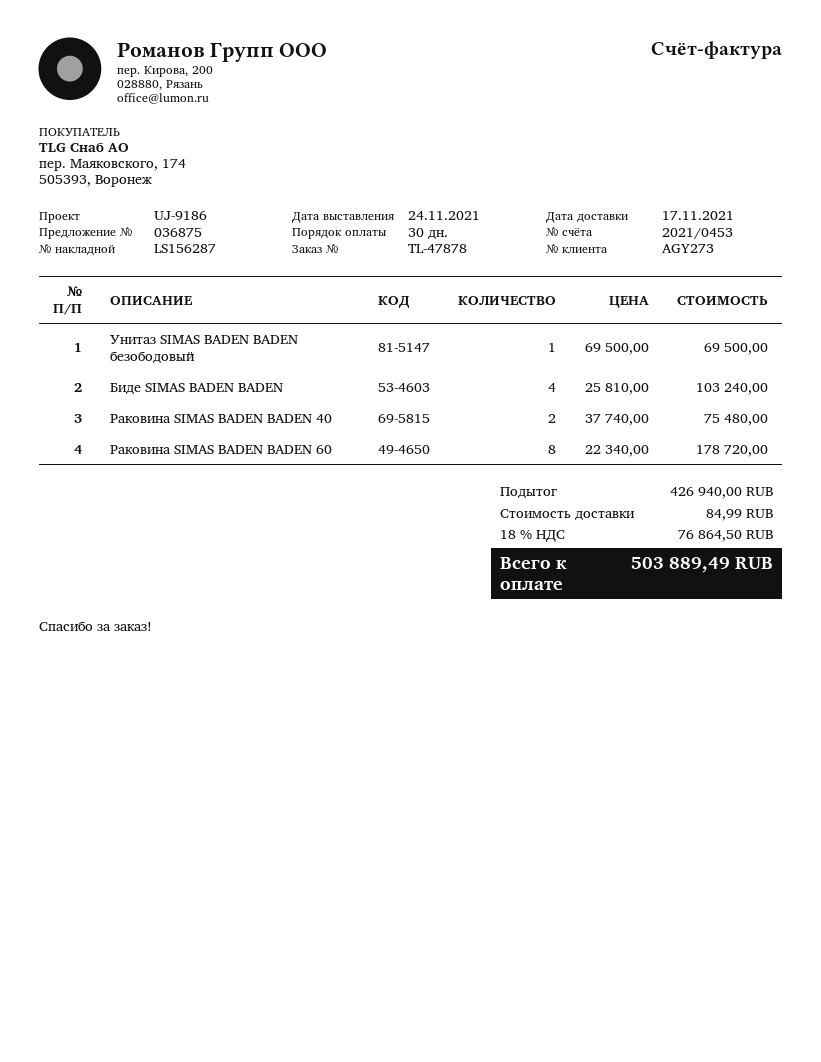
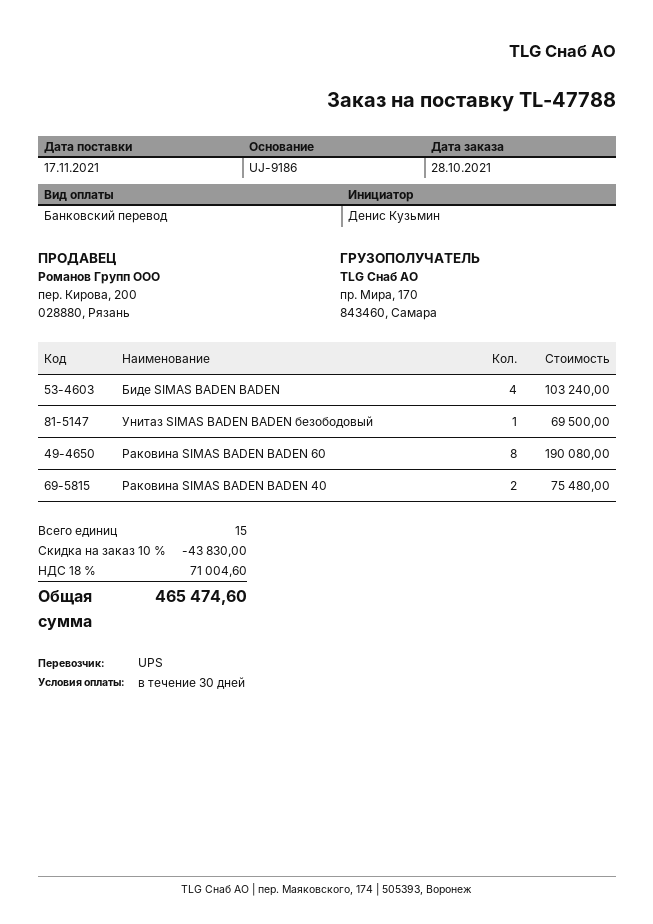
order number: TL-47878 -> TL-47788
Раковина SIMAS BADEN BADEN 60: 8 for 178720.00 -> 8 for 190080.00
discount: none -> 10% = 43830.00
shipping: 84.99 -> none
tax: 18% = 76864.50 -> 18% = 71004.60
total: 503889.49 -> 465474.60

